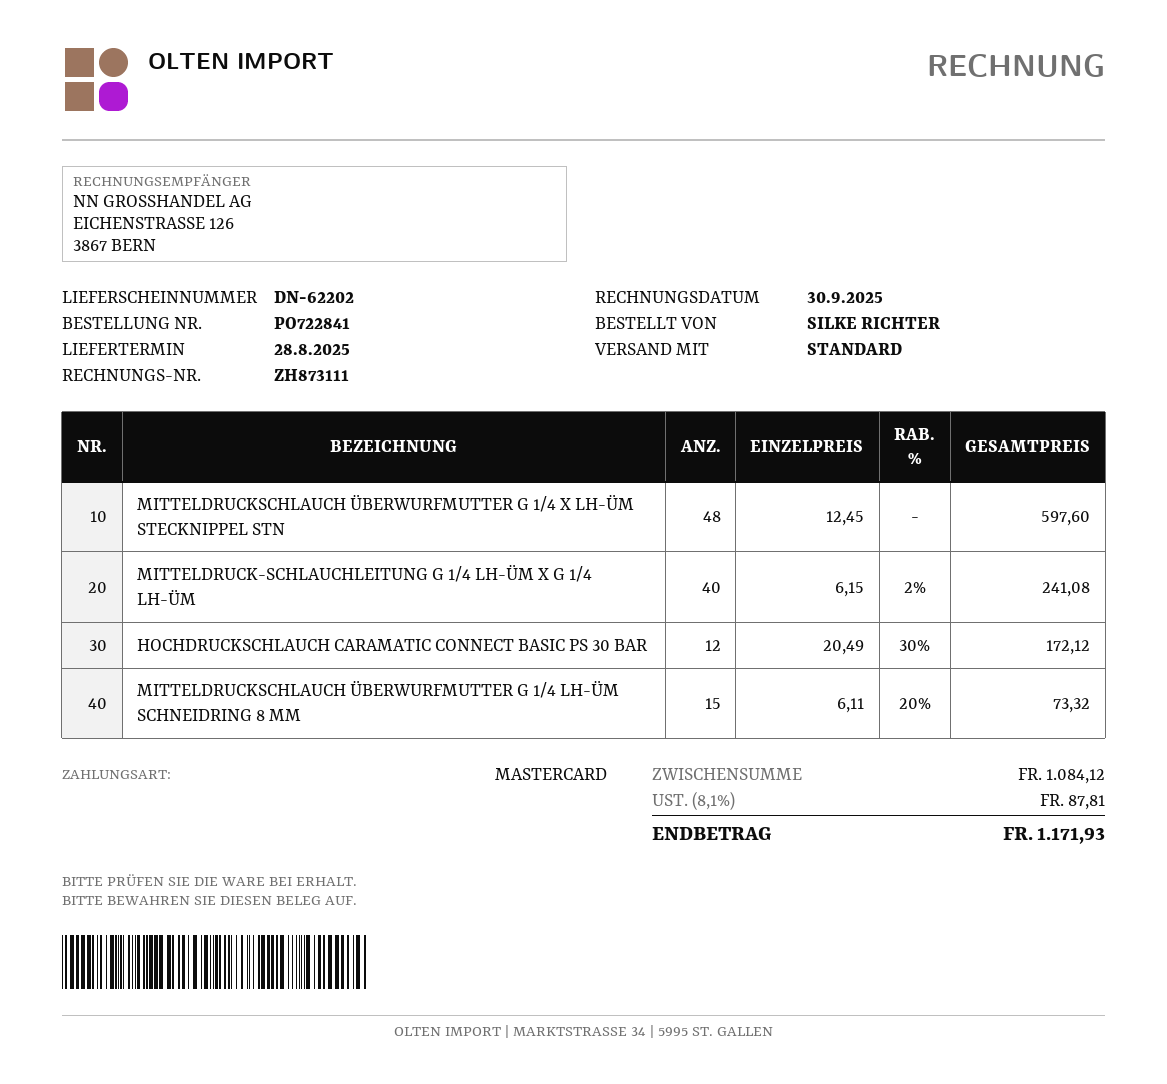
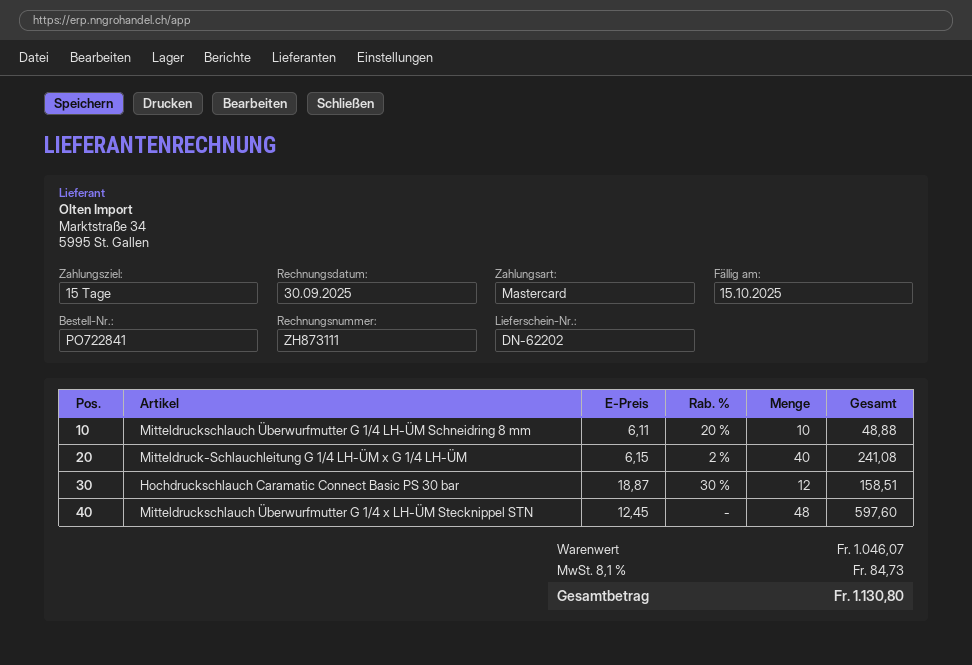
HOCHDRUCKSCHLAUCH CARAMATIC CONNECT BASIC PS 30 BAR: 12 x 20.49 - 30% = 172.12 -> 12 x 18.87 - 30% = 158.51
MITTELDRUCKSCHLAUCH ÜBERWURFMUTTER G 1/4 LH-ÜM SCHNEIDRING 8 MM: 15 x 6.11 - 20% = 73.32 -> 10 x 6.11 - 20% = 48.88
subtotal: 1084.12 -> 1046.07
tax: 8.1% = 87.81 -> 8.1% = 84.73
total: 1171.93 -> 1130.80

